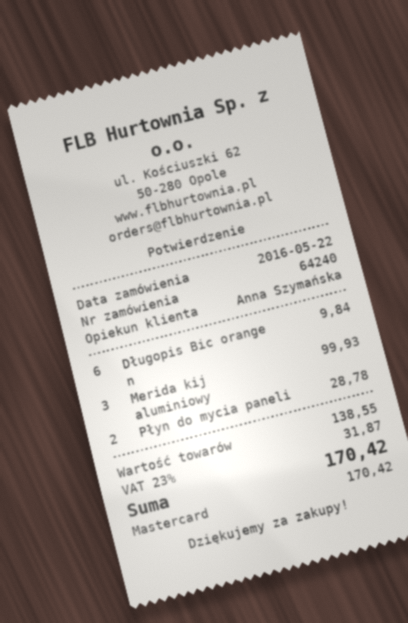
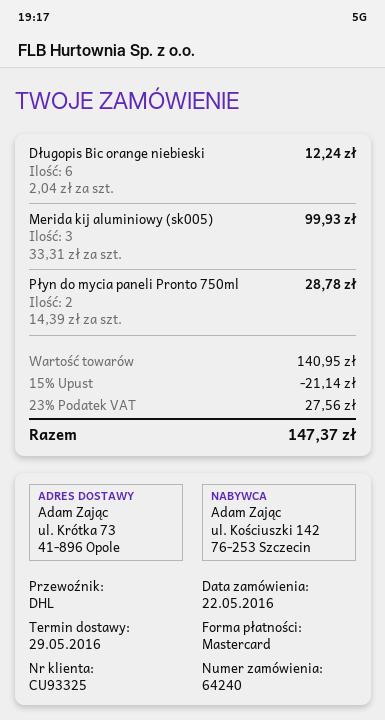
Długopis Bic orange n: 6 for 9.84 -> 6 for 12.24
subtotal: 138.55 -> 140.95
discount: none -> 15% = 21.14
tax: 23% = 31.87 -> 23% = 27.56
total: 170.42 -> 147.37

